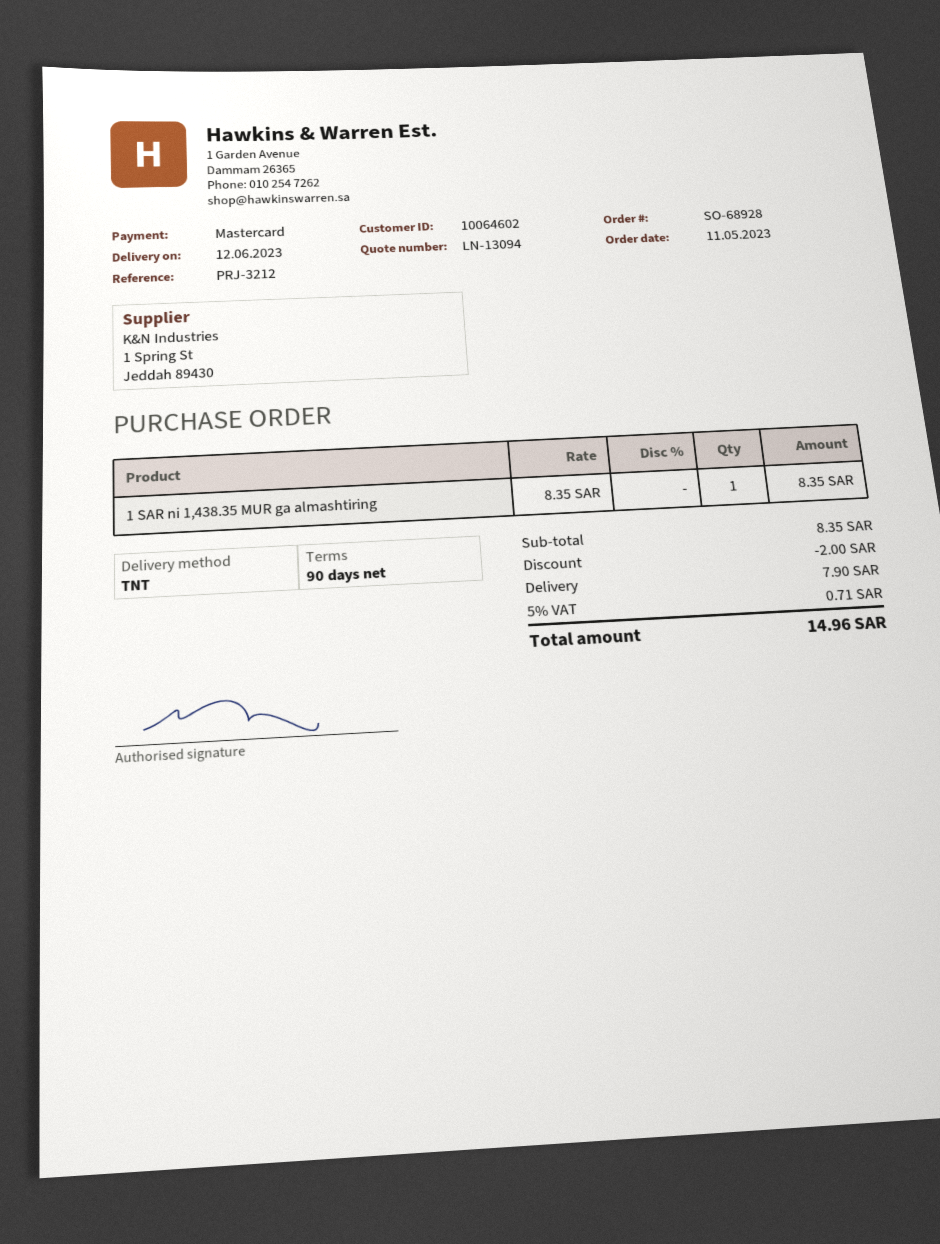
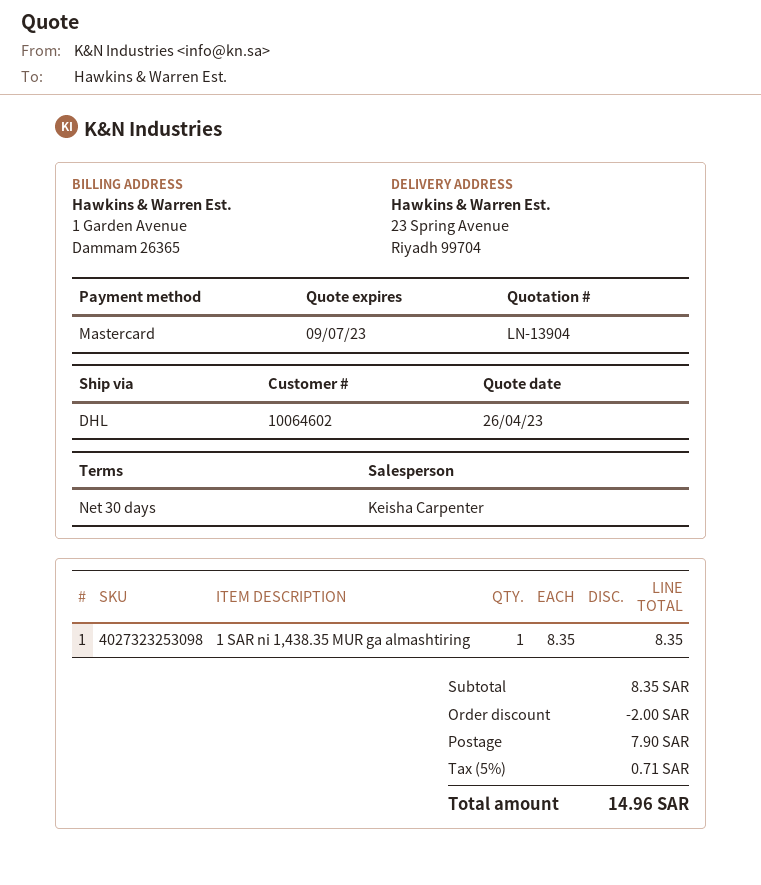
quote number: LN-13094 -> LN-13904
payment terms: 90 days -> 30 days
shipping method: TNT -> DHL

